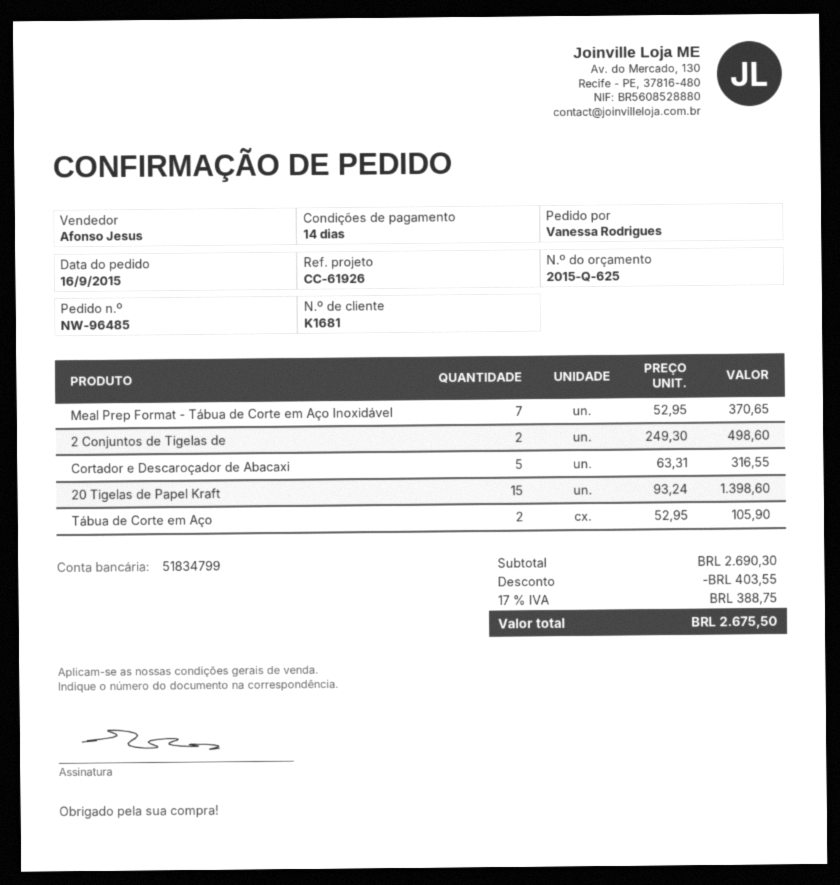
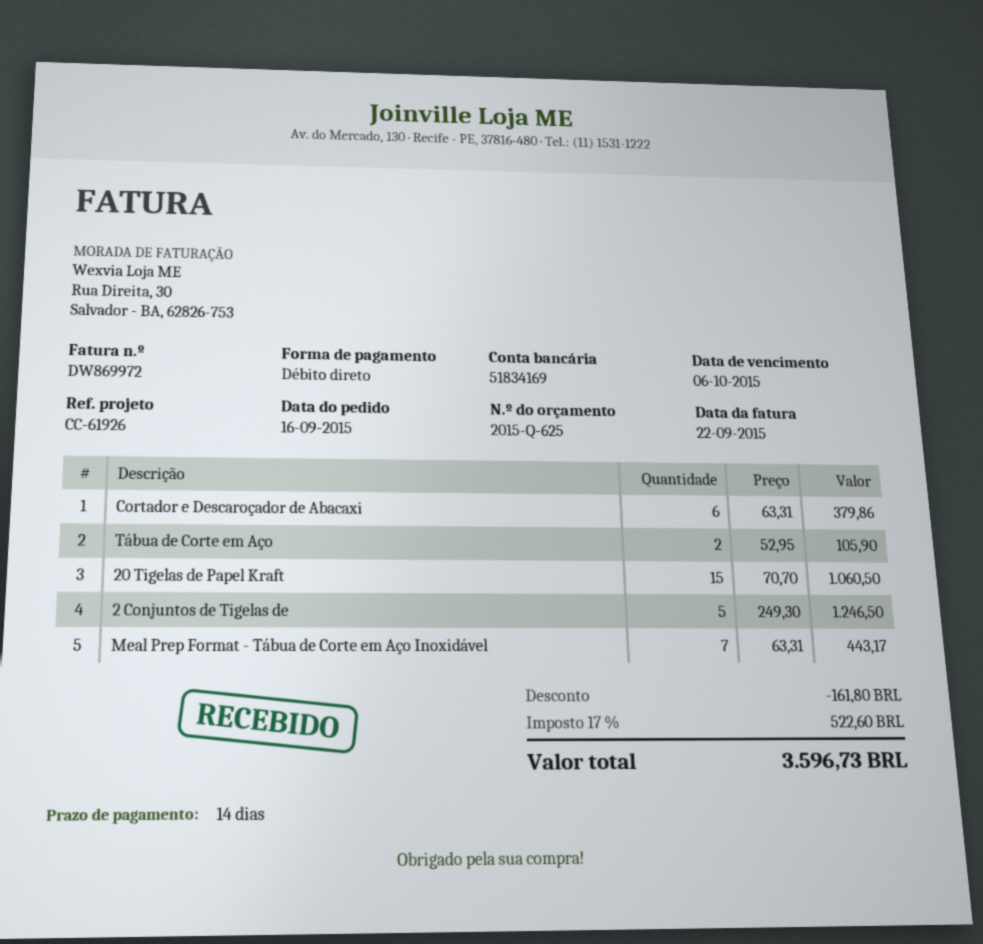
bank account: 51834799 -> 51834169
Meal Prep Format - Tábua de Corte em Aço Inoxidável: 7 x 52.95 = 370.65 -> 7 x 63.31 = 443.17
2 Conjuntos de Tigelas de: 2 x 249.30 = 498.60 -> 5 x 249.30 = 1246.50
Cortador e Descaroçador de Abacaxi: 5 x 63.31 = 316.55 -> 6 x 63.31 = 379.86
20 Tigelas de Papel Kraft: 15 x 93.24 = 1398.60 -> 15 x 70.70 = 1060.50
discount: 403.55 -> 161.80
tax: 17% = 388.75 -> 17% = 522.60
total: 2675.50 -> 3596.73

